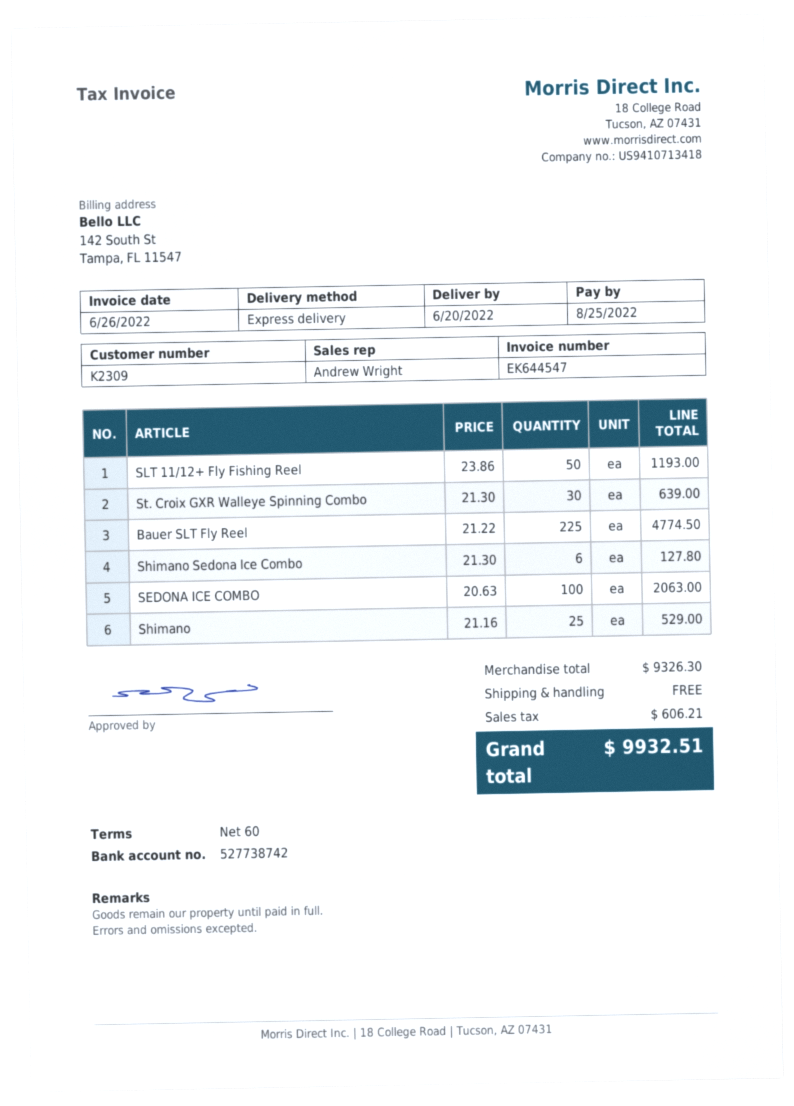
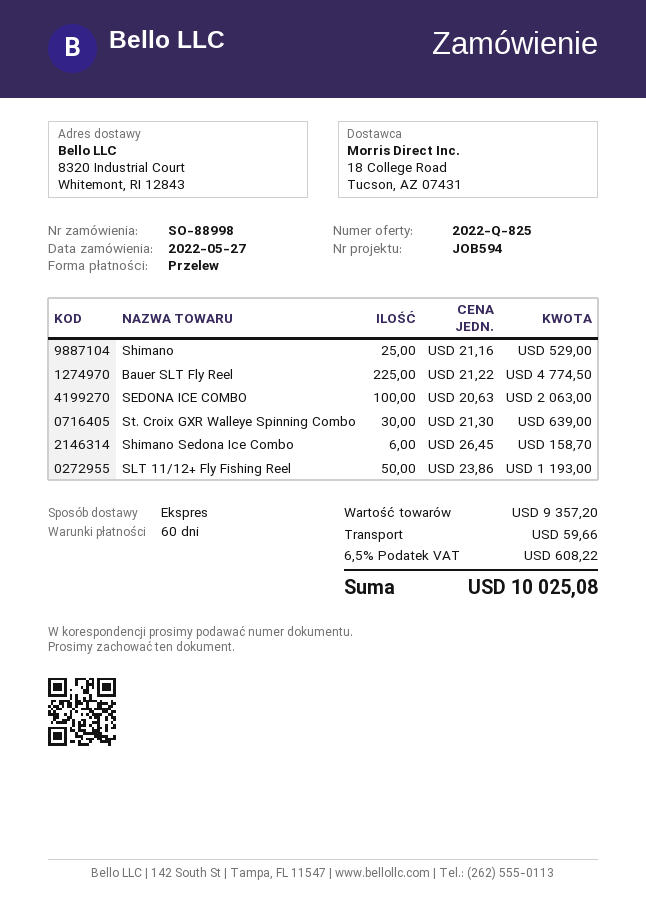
Shimano Sedona Ice Combo: 6 x 21.30 = 127.80 -> 6 x 26.45 = 158.70
subtotal: 9326.30 -> 9357.20
shipping: 0.00 -> 59.66
tax: 606.21 -> 608.22
total: 9932.51 -> 10025.08

